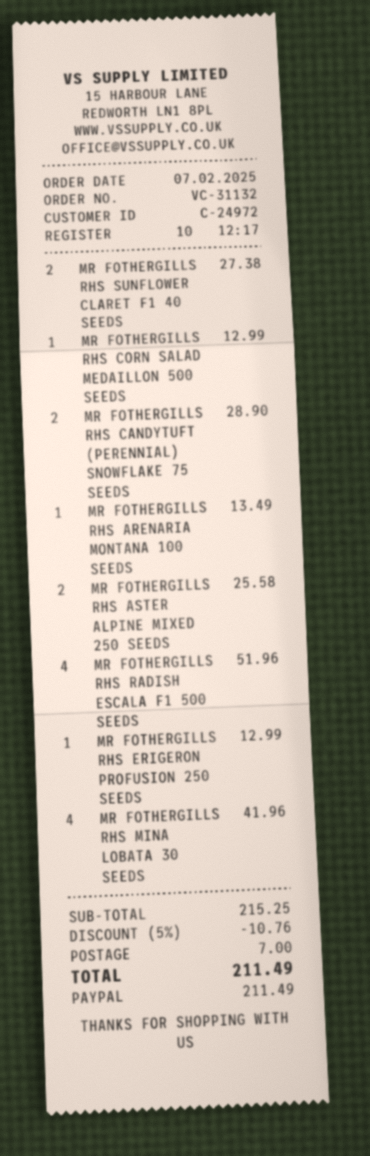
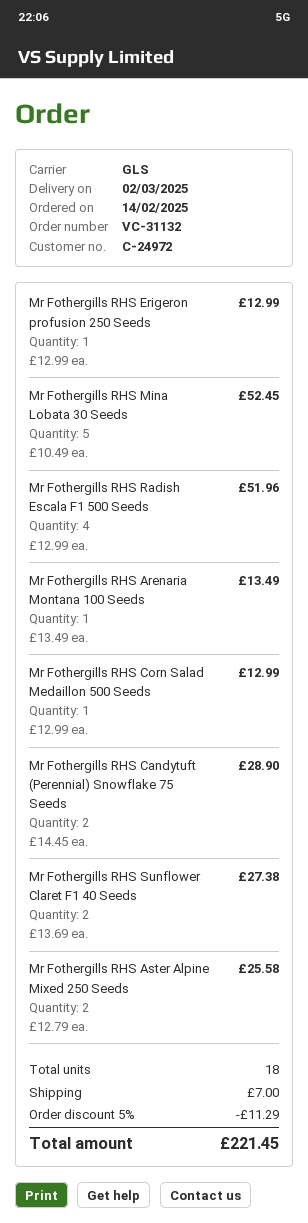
order date: 2025-02-07 -> 2025-02-14
MR FOTHERGILLS RHS MINA LOBATA 30 SEEDS: 4 for 41.96 -> 5 for 52.45
discount: 5% = 10.76 -> 5% = 11.29
total: 211.49 -> 221.45

